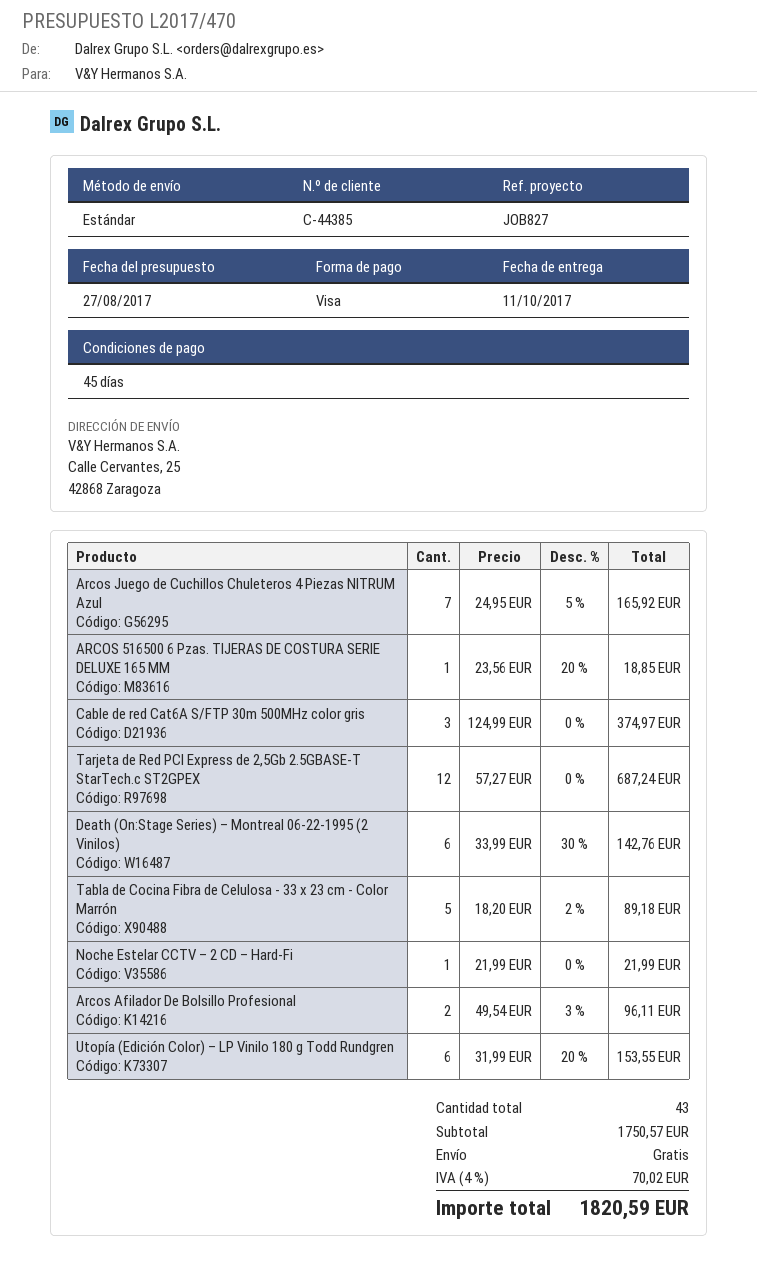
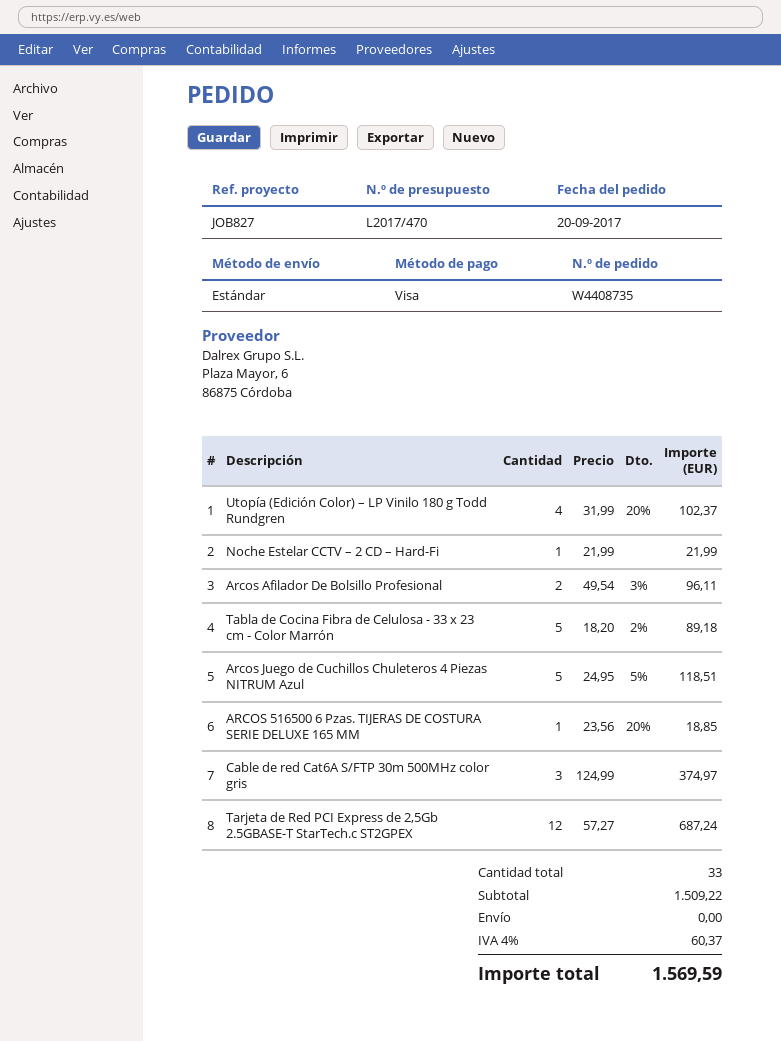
Arcos Juego de Cuchillos Chuleteros 4 Piezas NITRUM Azul: 7 x 24.95 - 5% = 165.92 -> 5 x 24.95 - 5% = 118.51
Death (On:Stage Series) – Montreal 06-22-1995 (2 Vinilos): 6 x 33.99 - 30% = 142.76 -> none
Utopía (Edición Color) – LP Vinilo 180 g Todd Rundgren: 6 x 31.99 - 20% = 153.55 -> 4 x 31.99 - 20% = 102.37
total quantity: 43 -> 33
subtotal: 1750.57 -> 1509.22
tax: 4% = 70.02 -> 4% = 60.37
total: 1820.59 -> 1569.59

